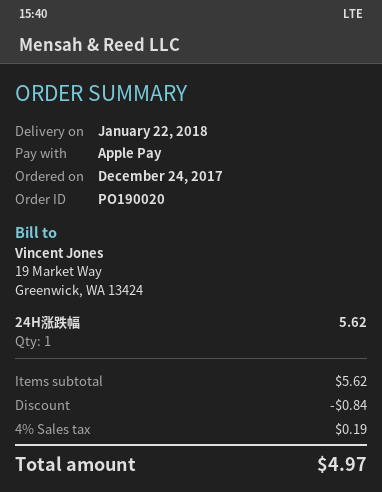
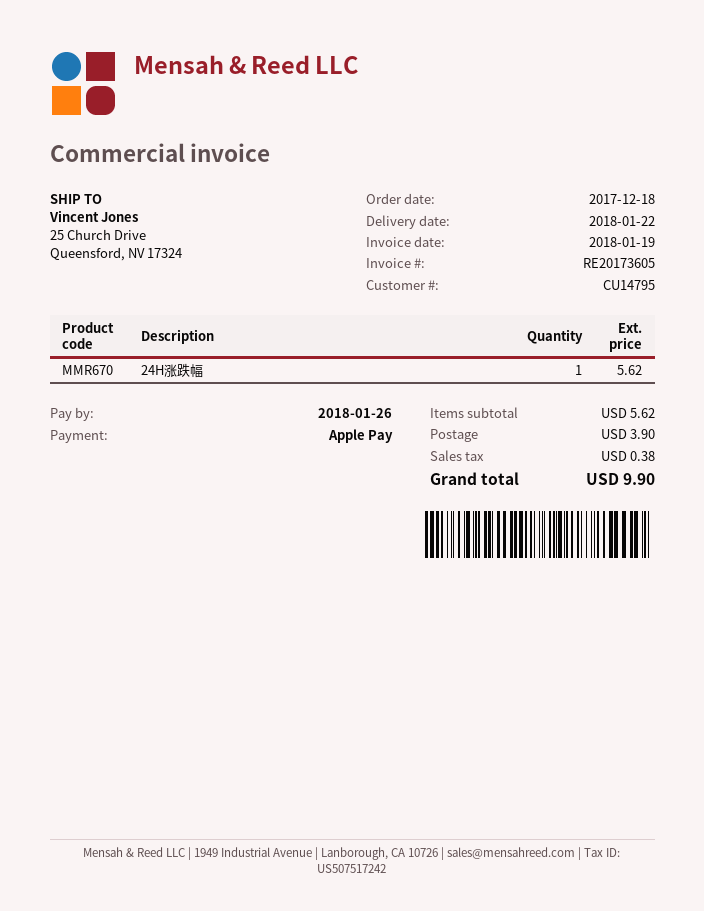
order date: 2017-12-24 -> 2017-12-18
discount: 0.84 -> none
shipping: none -> 3.90
tax: 0.19 -> 0.38
total: 4.97 -> 9.90

